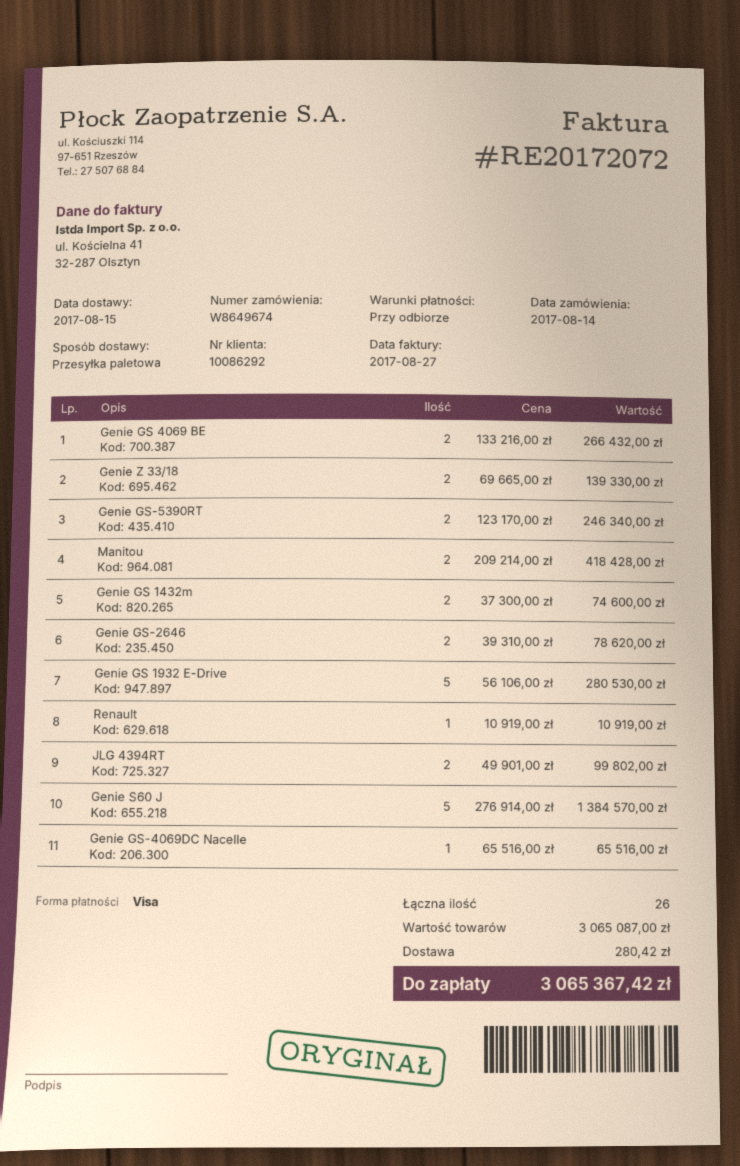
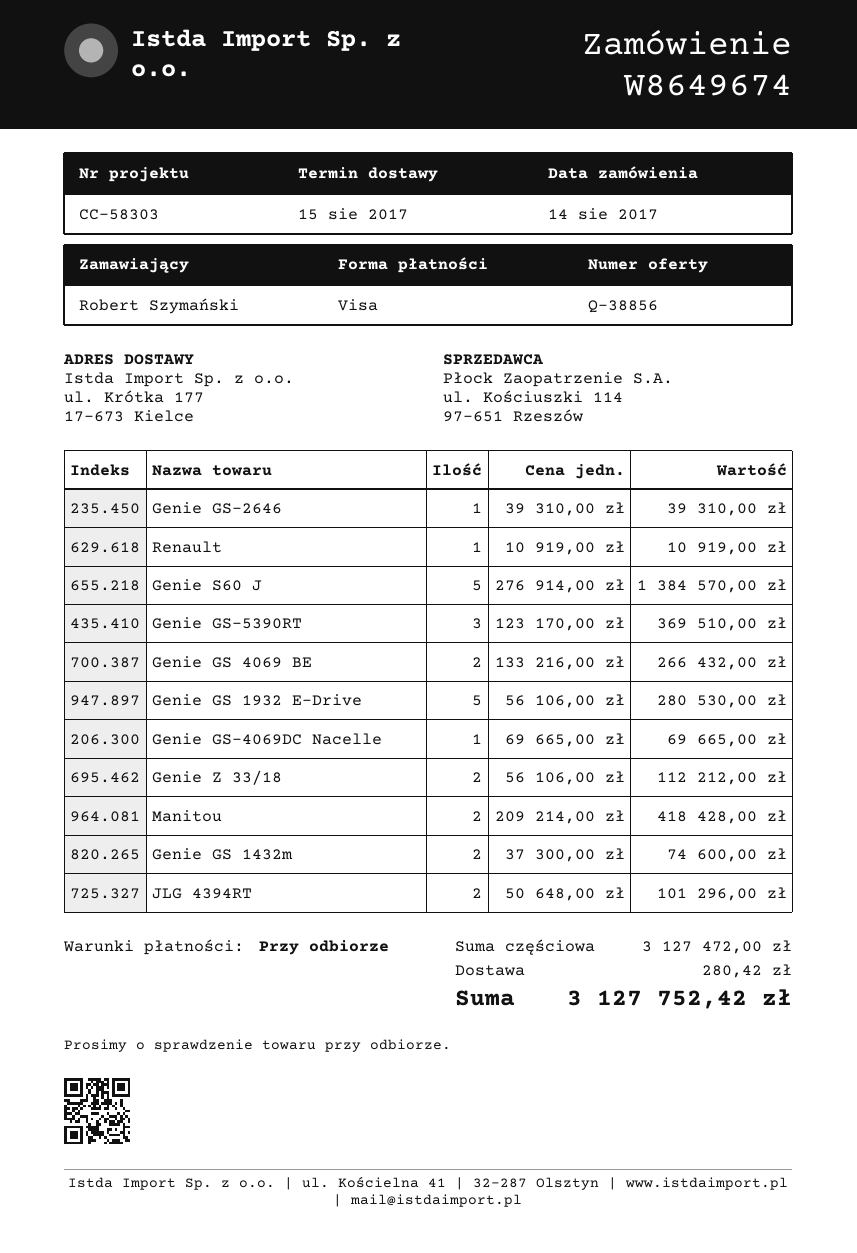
Genie Z 33/18: 2 x 69665.00 = 139330.00 -> 2 x 56106.00 = 112212.00
Genie GS-5390RT: 2 x 123170.00 = 246340.00 -> 3 x 123170.00 = 369510.00
Genie GS-2646: 2 x 39310.00 = 78620.00 -> 1 x 39310.00 = 39310.00
JLG 4394RT: 2 x 49901.00 = 99802.00 -> 2 x 50648.00 = 101296.00
Genie GS-4069DC Nacelle: 1 x 65516.00 = 65516.00 -> 1 x 69665.00 = 69665.00
subtotal: 3065087.00 -> 3127472.00
total: 3065367.42 -> 3127752.42

